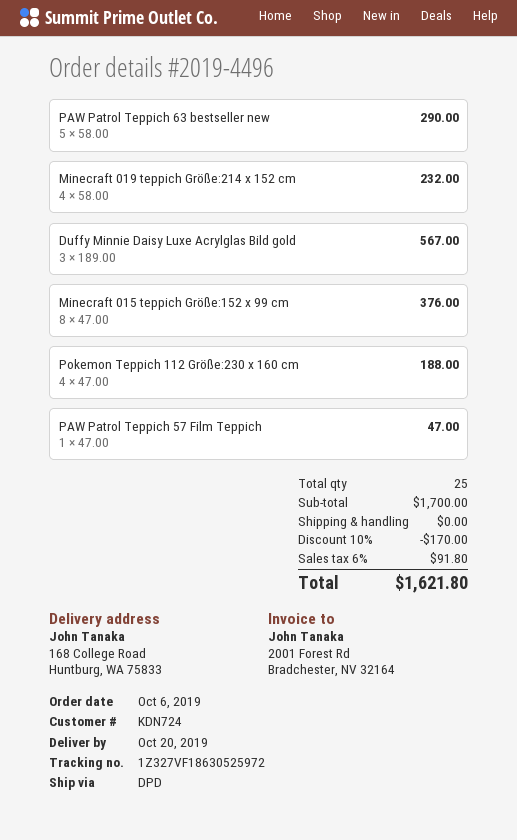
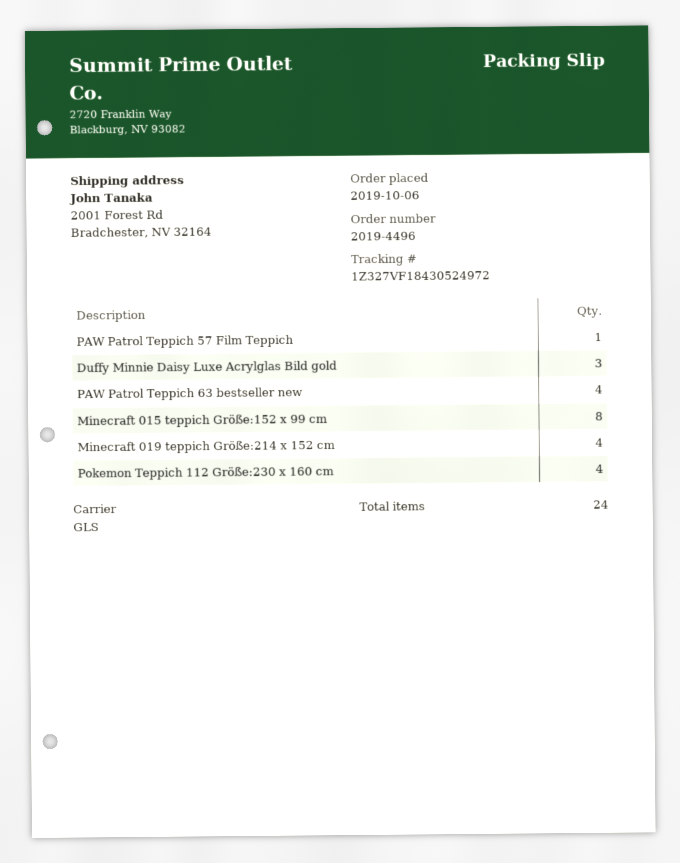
shipping method: DPD -> GLS
tracking number: 1Z327VF18630525972 -> 1Z327VF18430524972
ship to: 168 College Road, Huntburg, WA 75833 -> 2001 Forest Rd, Bradchester, NV 32164
PAW Patrol Teppich 63 bestseller new: 5 -> 4
total quantity: 25 -> 24

